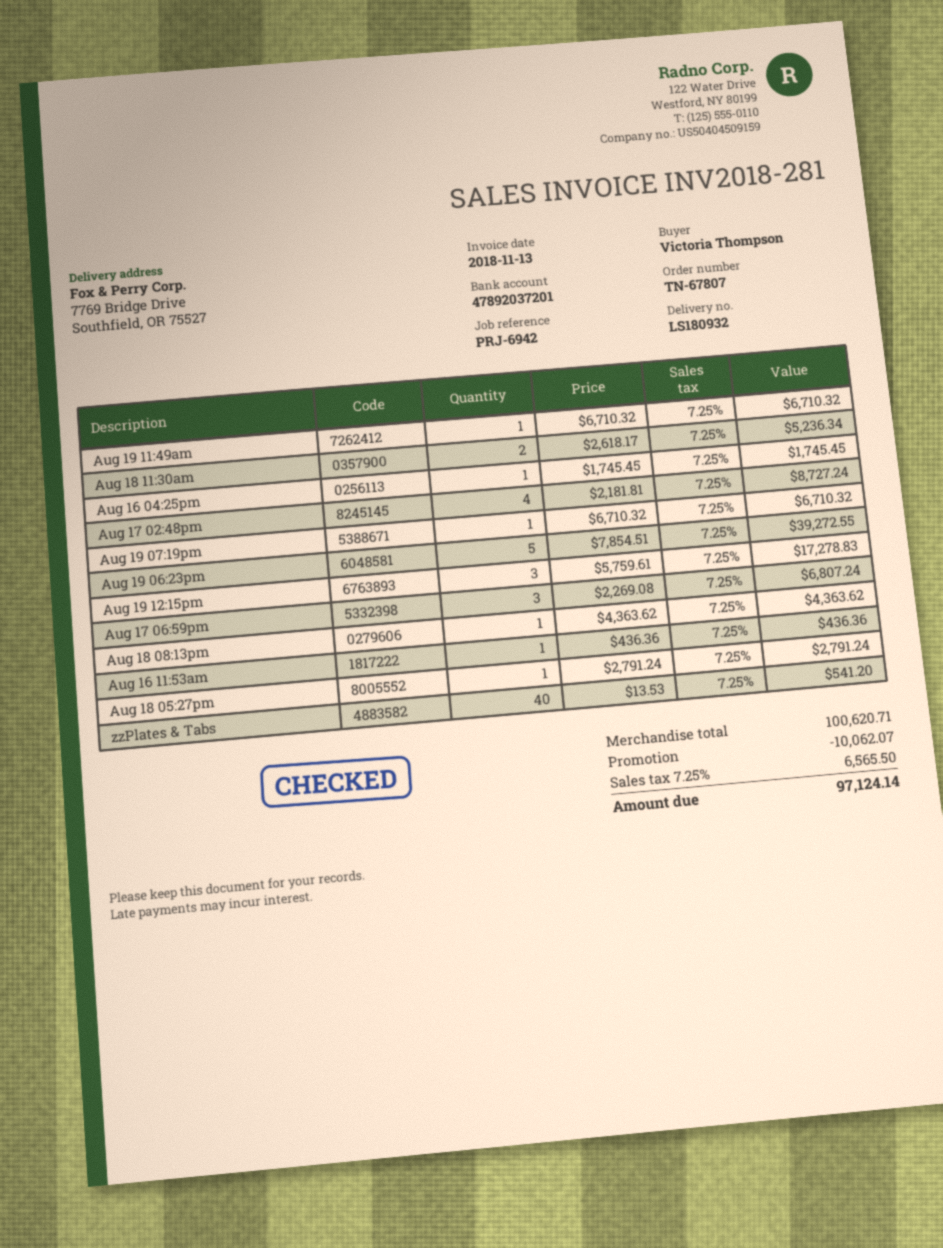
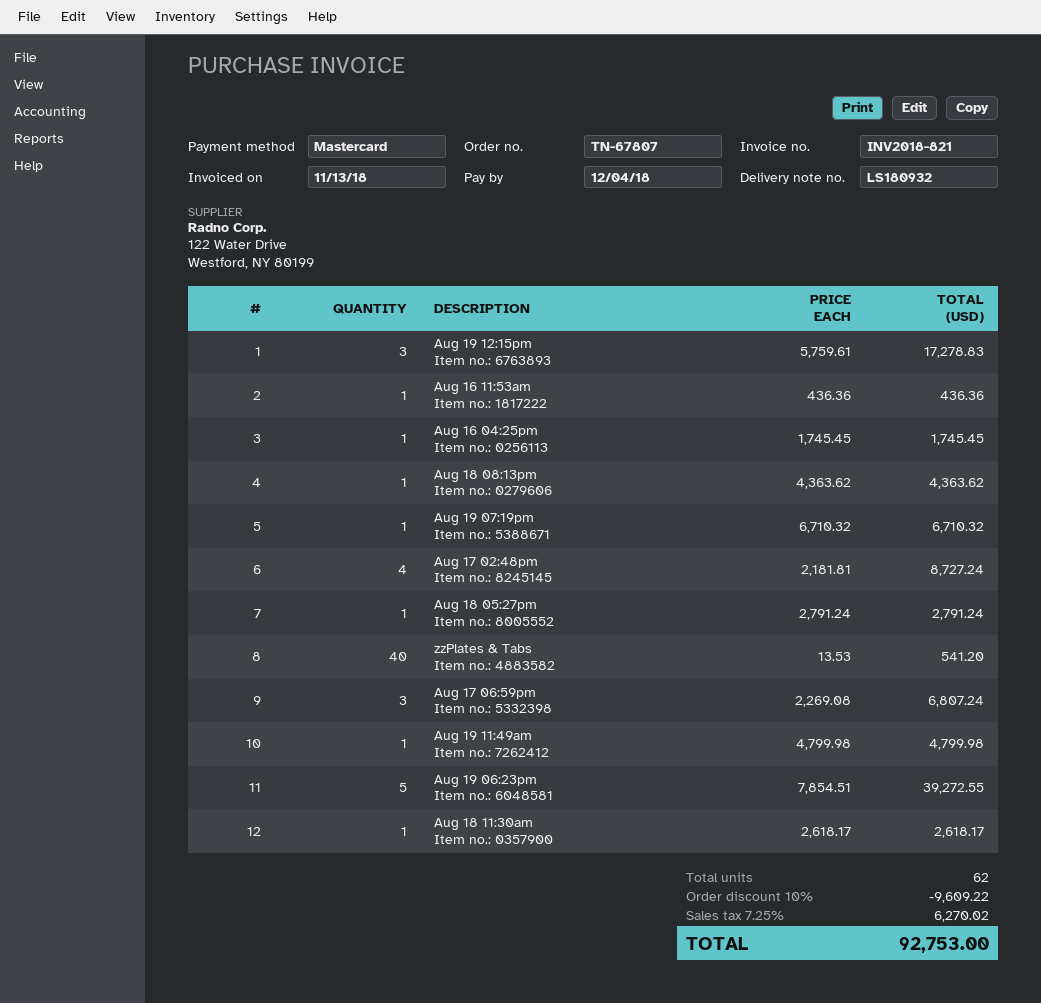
invoice number: INV2018-281 -> INV2018-821
Aug 19 11:49am: 1 x 6710.32 = 6710.32 -> 1 x 4799.98 = 4799.98
Aug 18 11:30am: 2 x 2618.17 = 5236.34 -> 1 x 2618.17 = 2618.17
discount: 10062.07 -> 9609.22
tax: 7.25% = 6565.50 -> 7.25% = 6270.02
total: 97124.14 -> 92753.00

